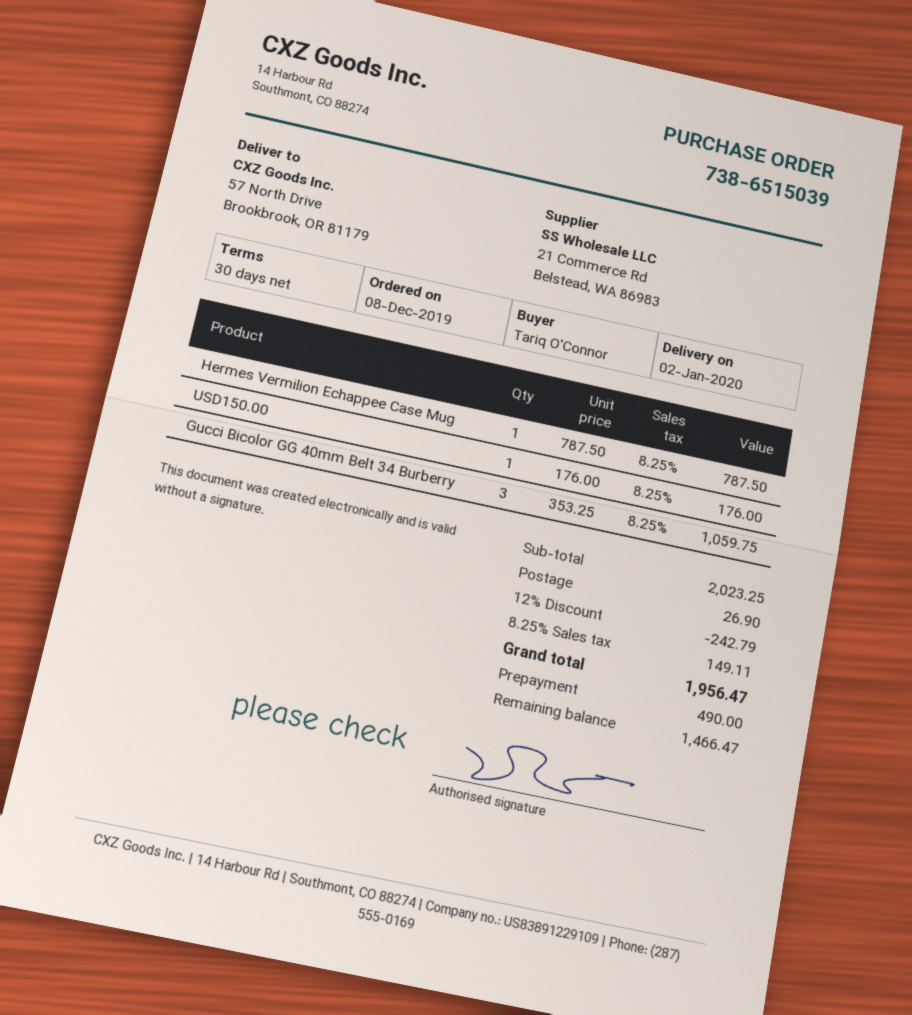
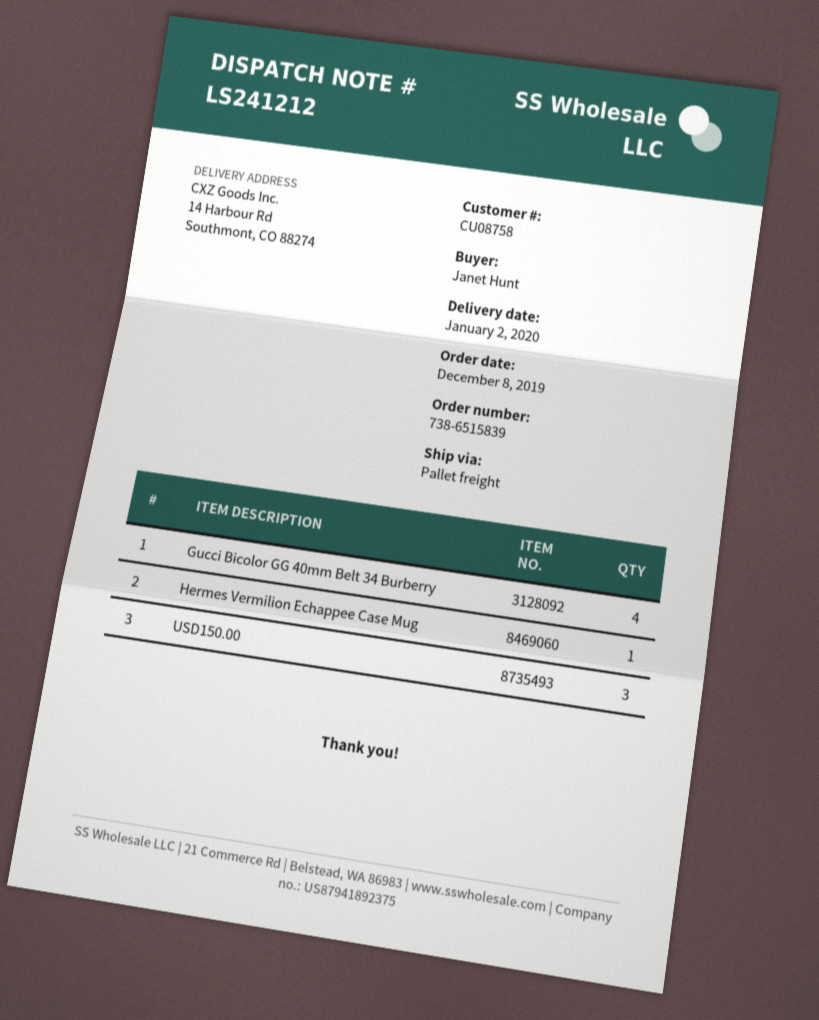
order number: 738-6515039 -> 738-6515839
ordered by: Tariq O'Connor -> Janet Hunt
ship to: 57 North Drive, Brookbrook, OR 81179 -> 14 Harbour Rd, Southmont, CO 88274
USD150.00: 1 -> 3
Gucci Bicolor GG 40mm Belt 34 Burberry: 3 -> 4

